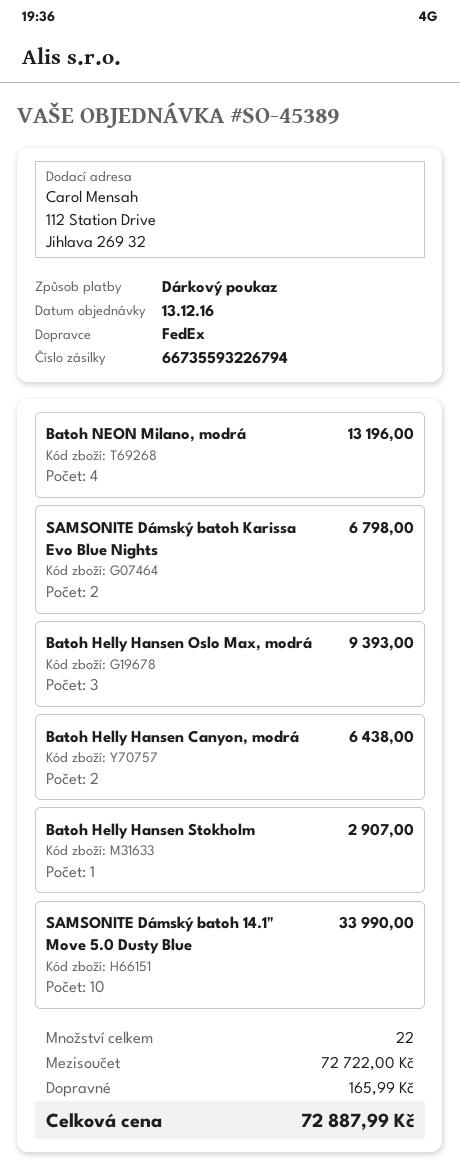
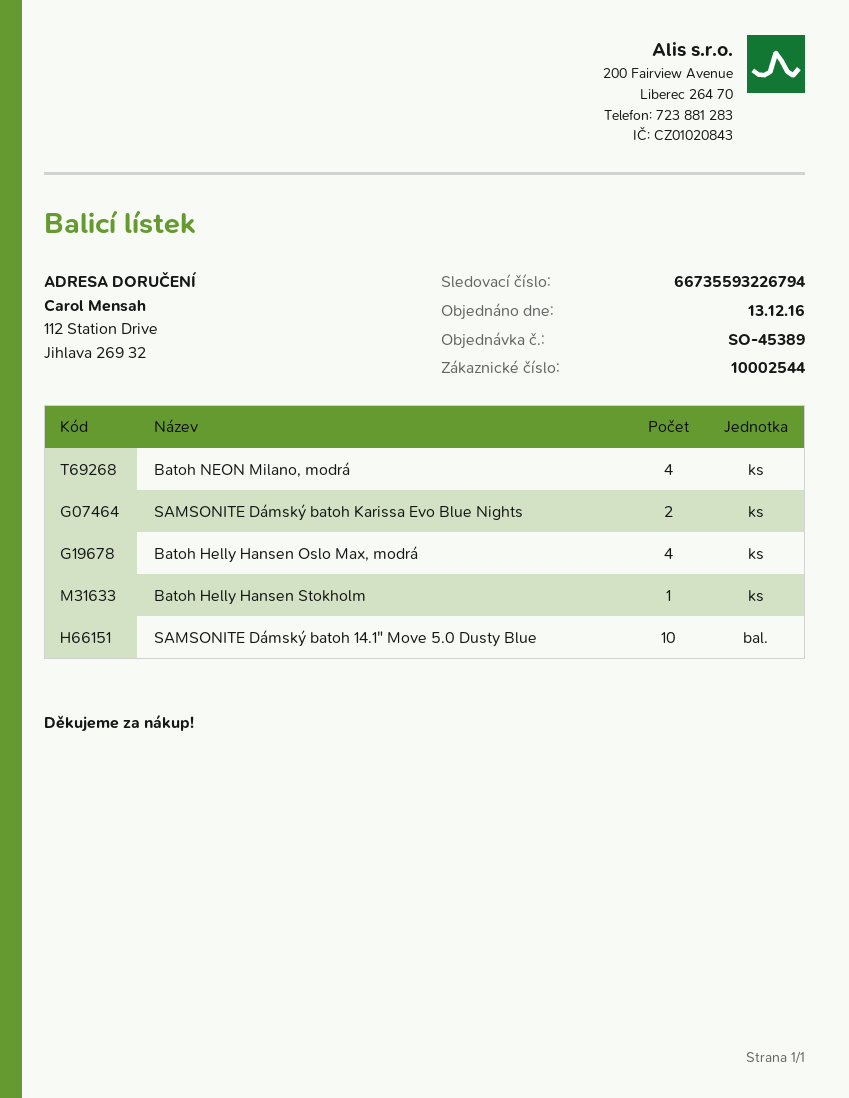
Batoh Helly Hansen Oslo Max, modrá: 3 -> 4
Batoh Helly Hansen Canyon, modrá: 2 -> none

